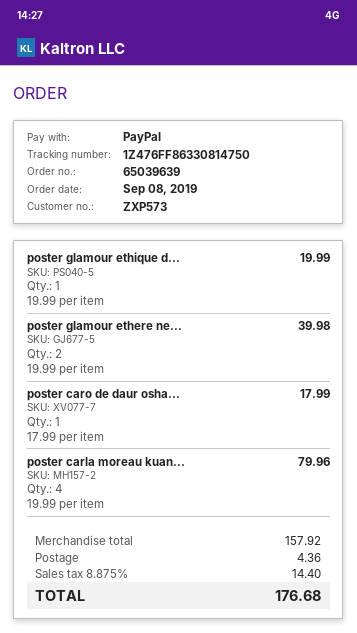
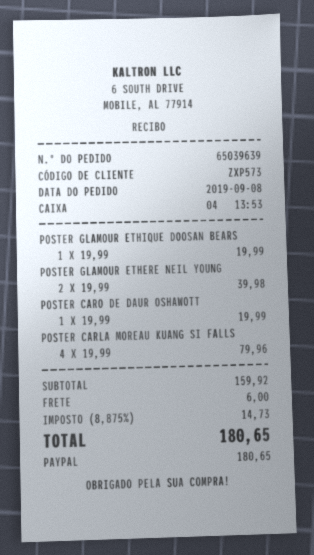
poster caro de daur osha...: 1 x 17.99 = 17.99 -> 1 x 19.99 = 19.99
subtotal: 157.92 -> 159.92
shipping: 4.36 -> 6.00
tax: 8.875% = 14.40 -> 8.875% = 14.73
total: 176.68 -> 180.65

